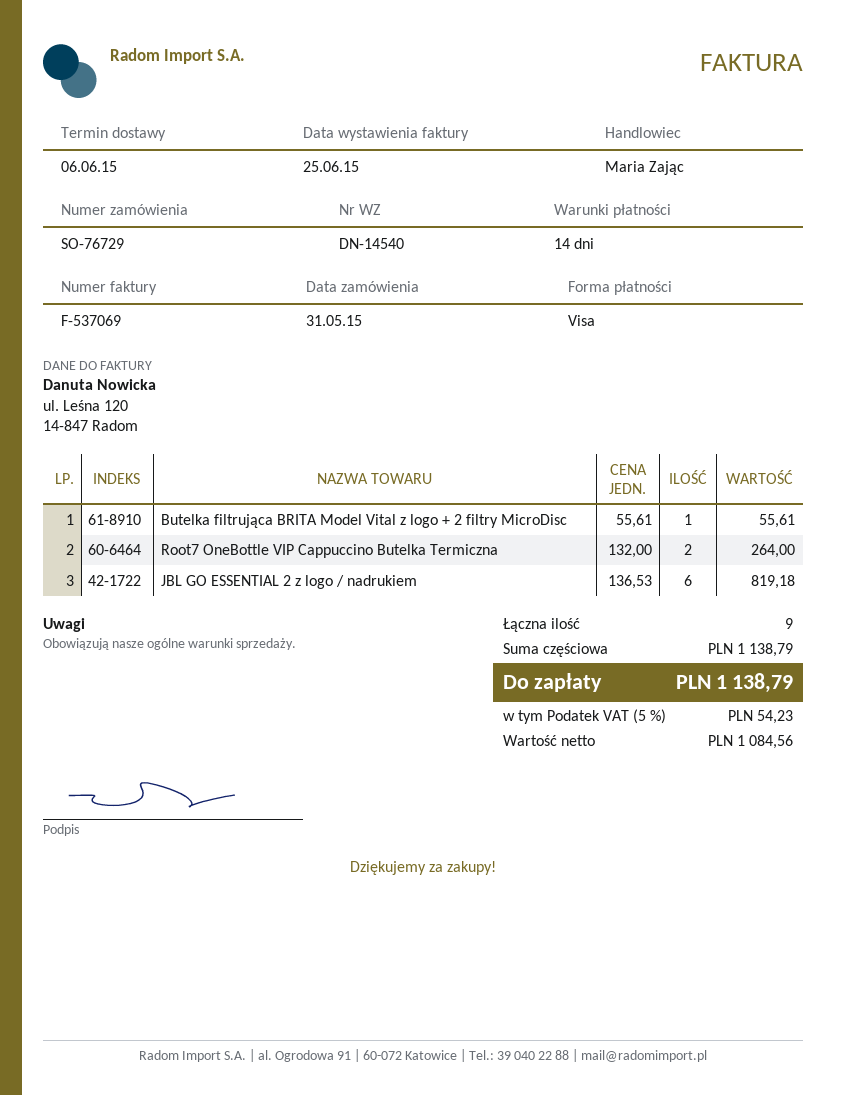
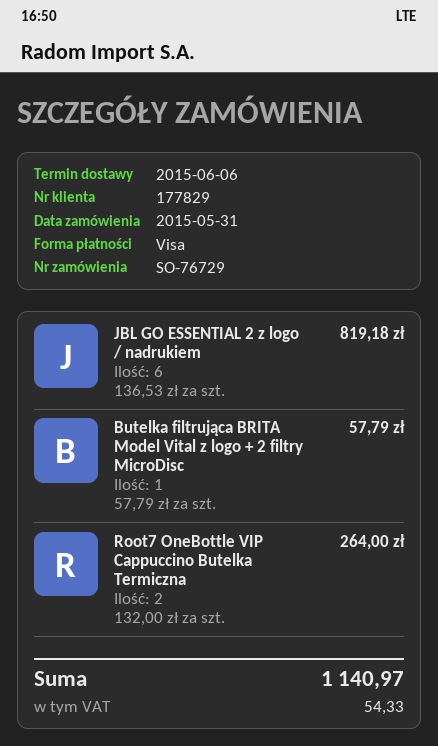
Butelka filtrująca BRITA Model Vital z logo + 2 filtry MicroDisc: 1 x 55.61 = 55.61 -> 1 x 57.79 = 57.79
tax: 54.23 -> 54.33
total: 1138.79 -> 1140.97

